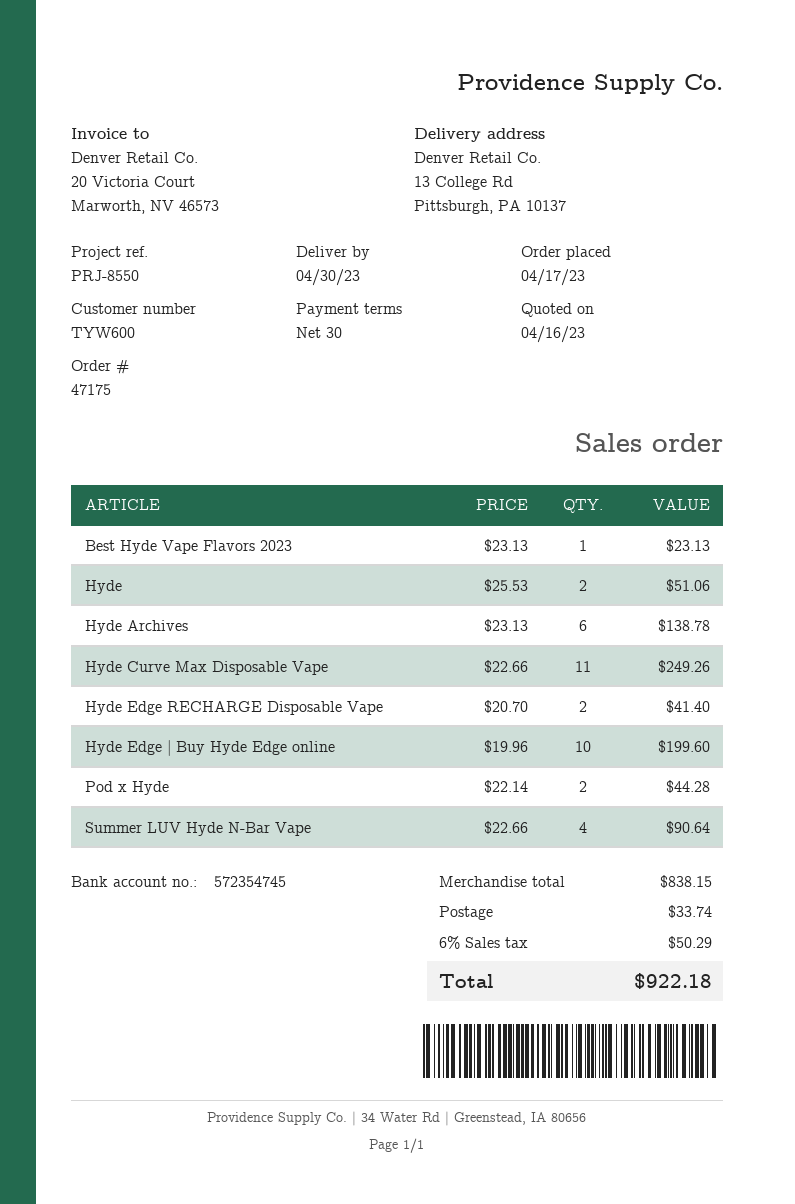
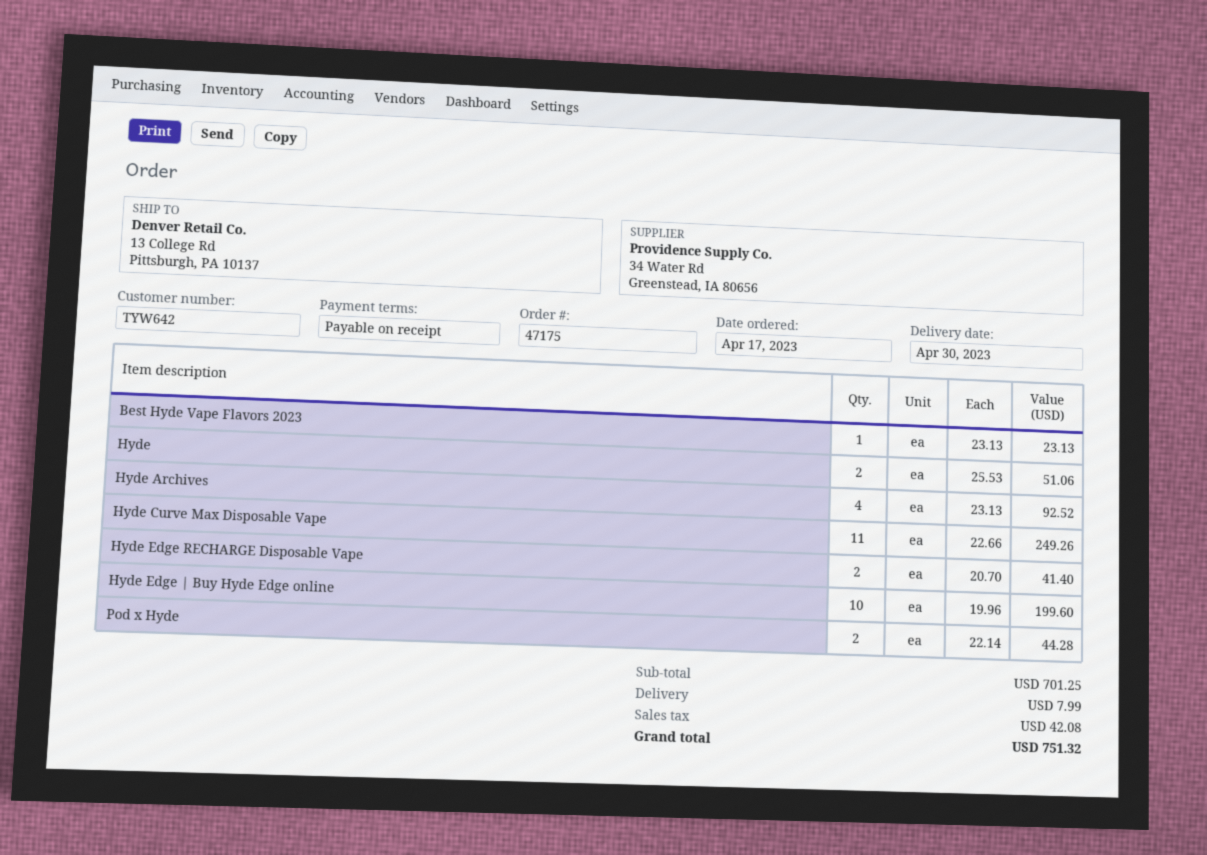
payment terms: 30 days -> on receipt
customer number: TYW600 -> TYW642
Hyde Archives: 6 x 23.13 = 138.78 -> 4 x 23.13 = 92.52
Summer LUV Hyde N-Bar Vape: 4 x 22.66 = 90.64 -> none
subtotal: 838.15 -> 701.25
shipping: 33.74 -> 7.99
tax: 50.29 -> 42.08
total: 922.18 -> 751.32

